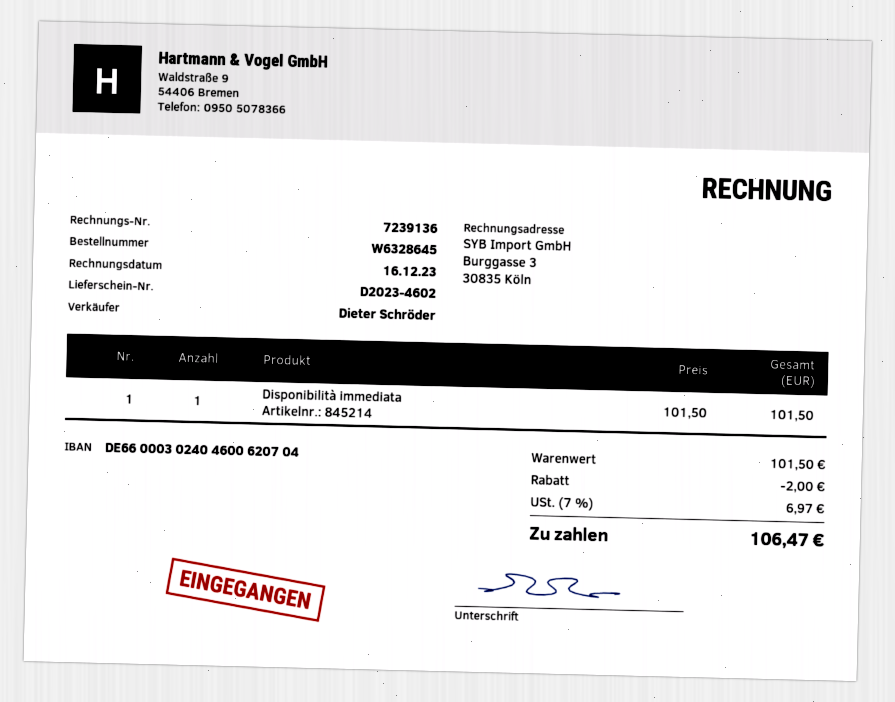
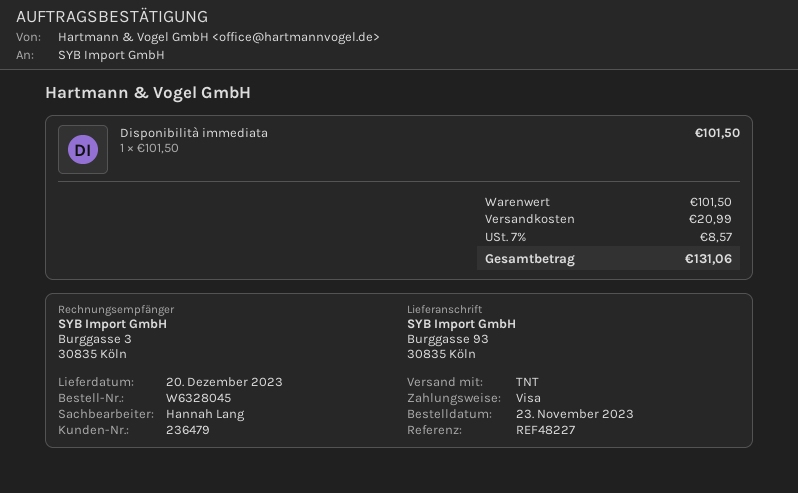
order number: W6328645 -> W6328045
sales rep: Dieter Schröder -> Hannah Lang
discount: 2.00 -> none
shipping: none -> 20.99
tax: 7% = 6.97 -> 7% = 8.57
total: 106.47 -> 131.06

